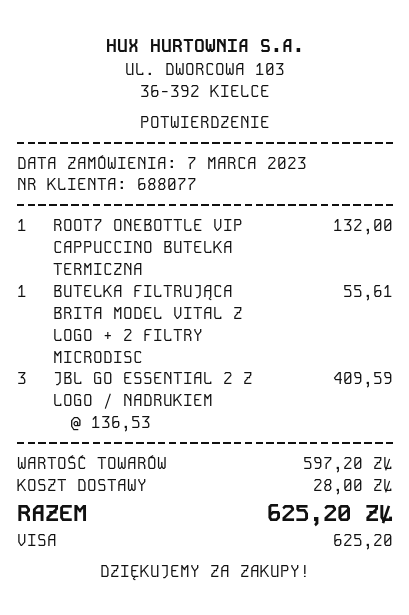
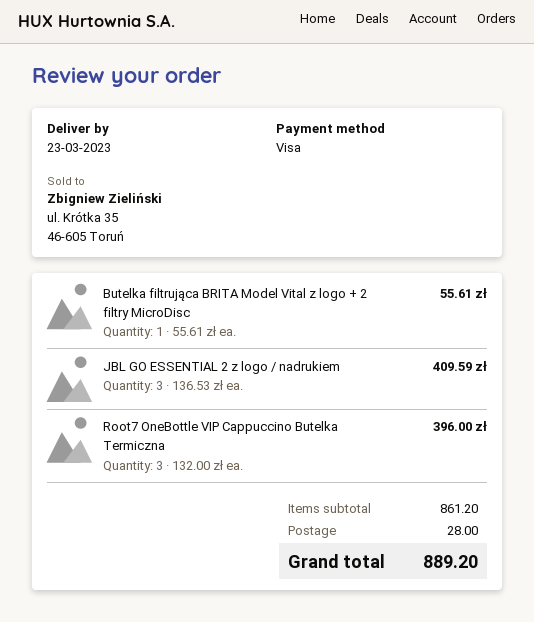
ROOT7 ONEBOTTLE VIP CAPPUCCINO BUTELKA TERMICZNA: 1 x 132.00 = 132.00 -> 3 x 132.00 = 396.00
subtotal: 597.20 -> 861.20
total: 625.20 -> 889.20

